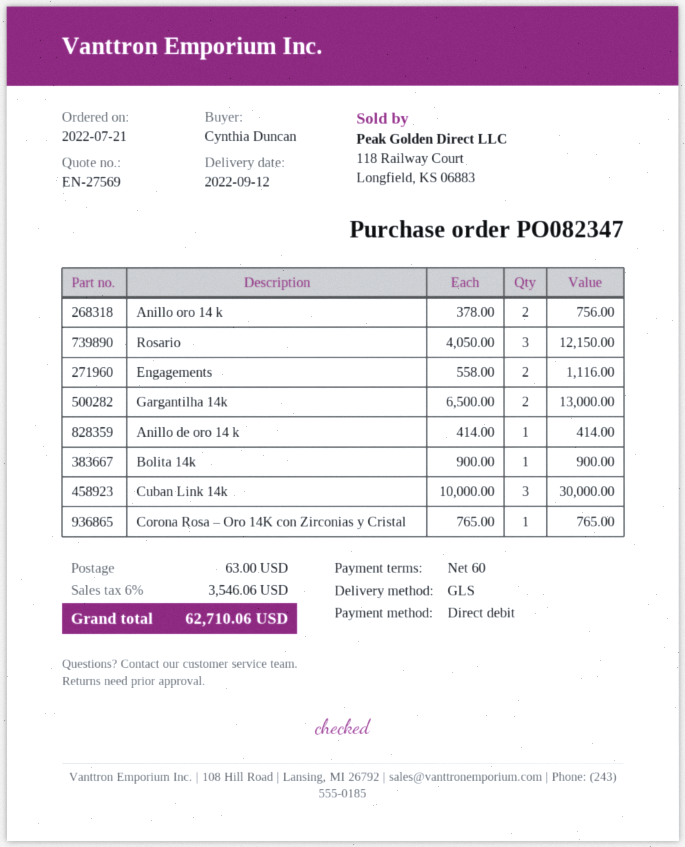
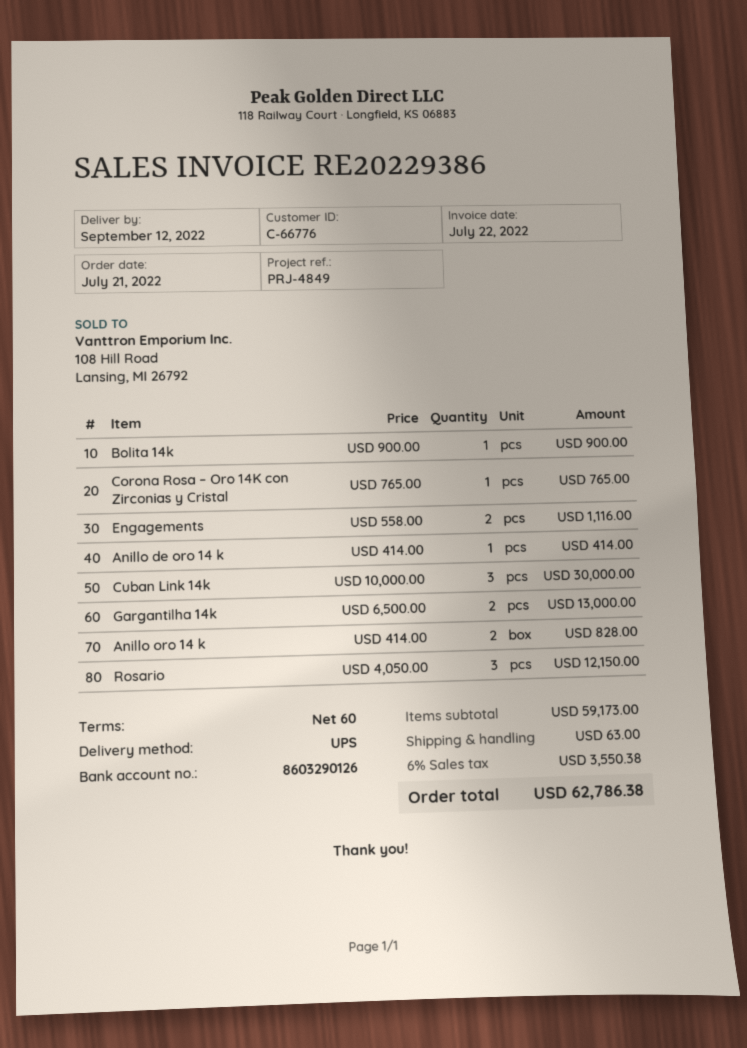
shipping method: GLS -> UPS
Anillo oro 14 k: 2 x 378.00 = 756.00 -> 2 x 414.00 = 828.00
tax: 6% = 3546.06 -> 6% = 3550.38
total: 62710.06 -> 62786.38

